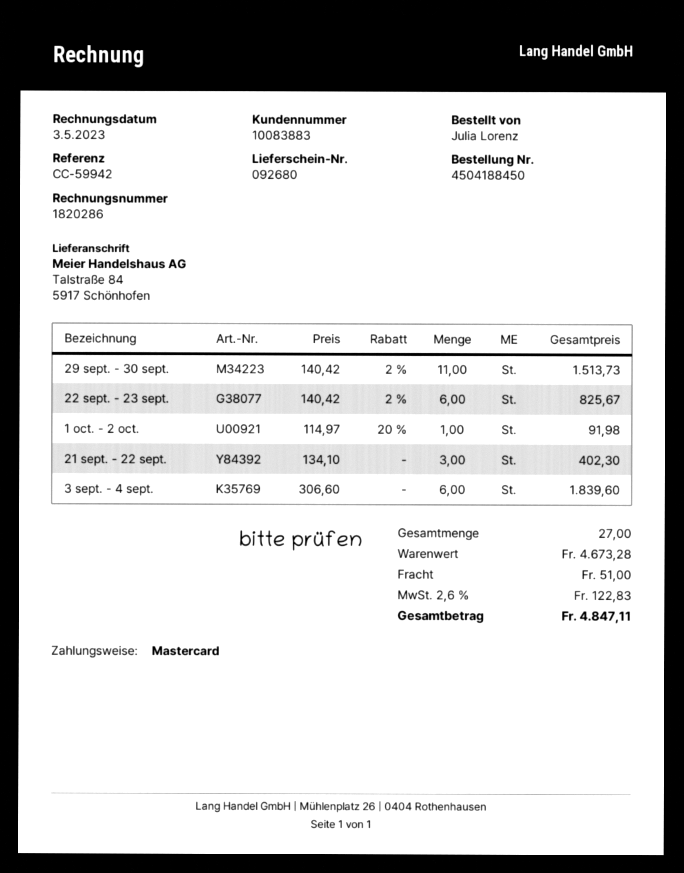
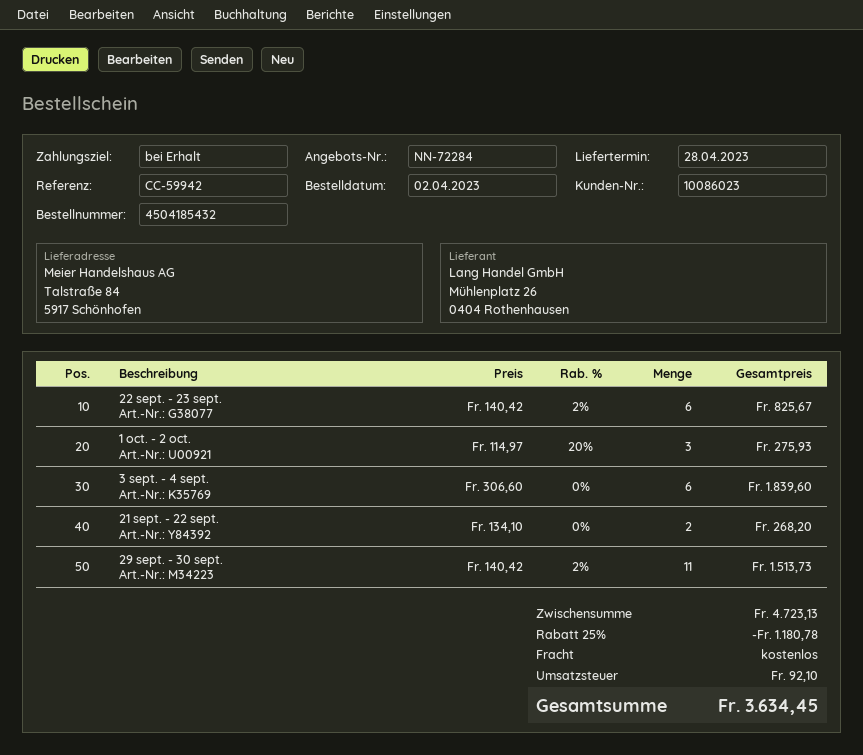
order number: 4504188450 -> 4504185432
customer number: 10083883 -> 10086023
1 oct. - 2 oct.: 1 x 114.97 - 20% = 91.98 -> 3 x 114.97 - 20% = 275.93
21 sept. - 22 sept.: 3 x 134.10 = 402.30 -> 2 x 134.10 = 268.20
subtotal: 4673.28 -> 4723.13
discount: none -> 25% = 1180.78
shipping: 51.00 -> 0.00
tax: 122.83 -> 92.10
total: 4847.11 -> 3634.45

